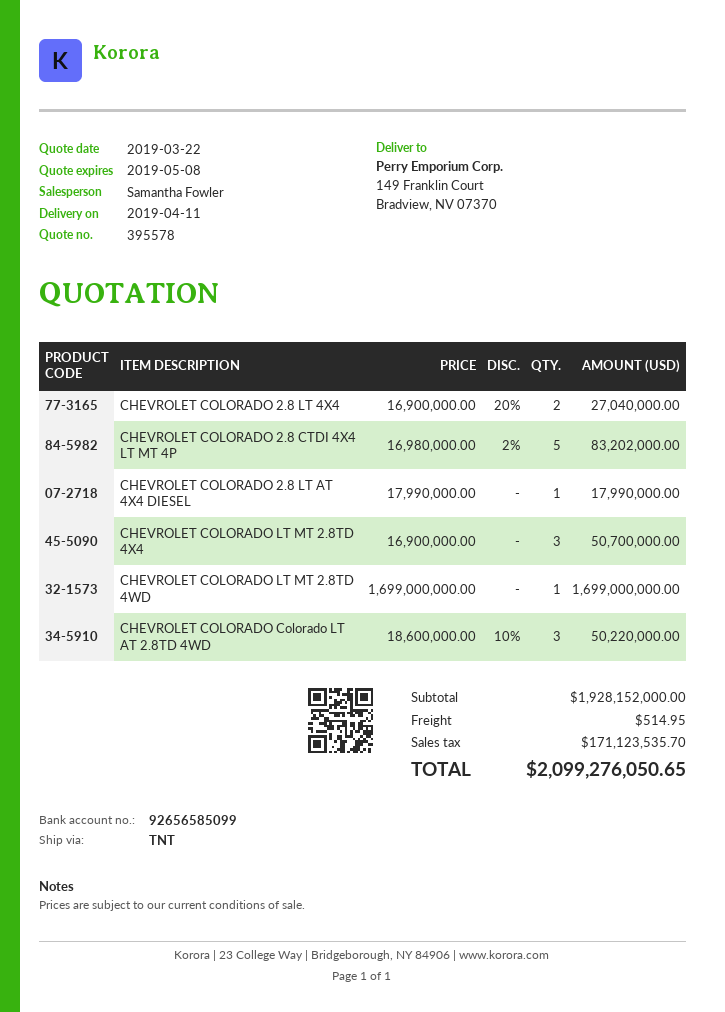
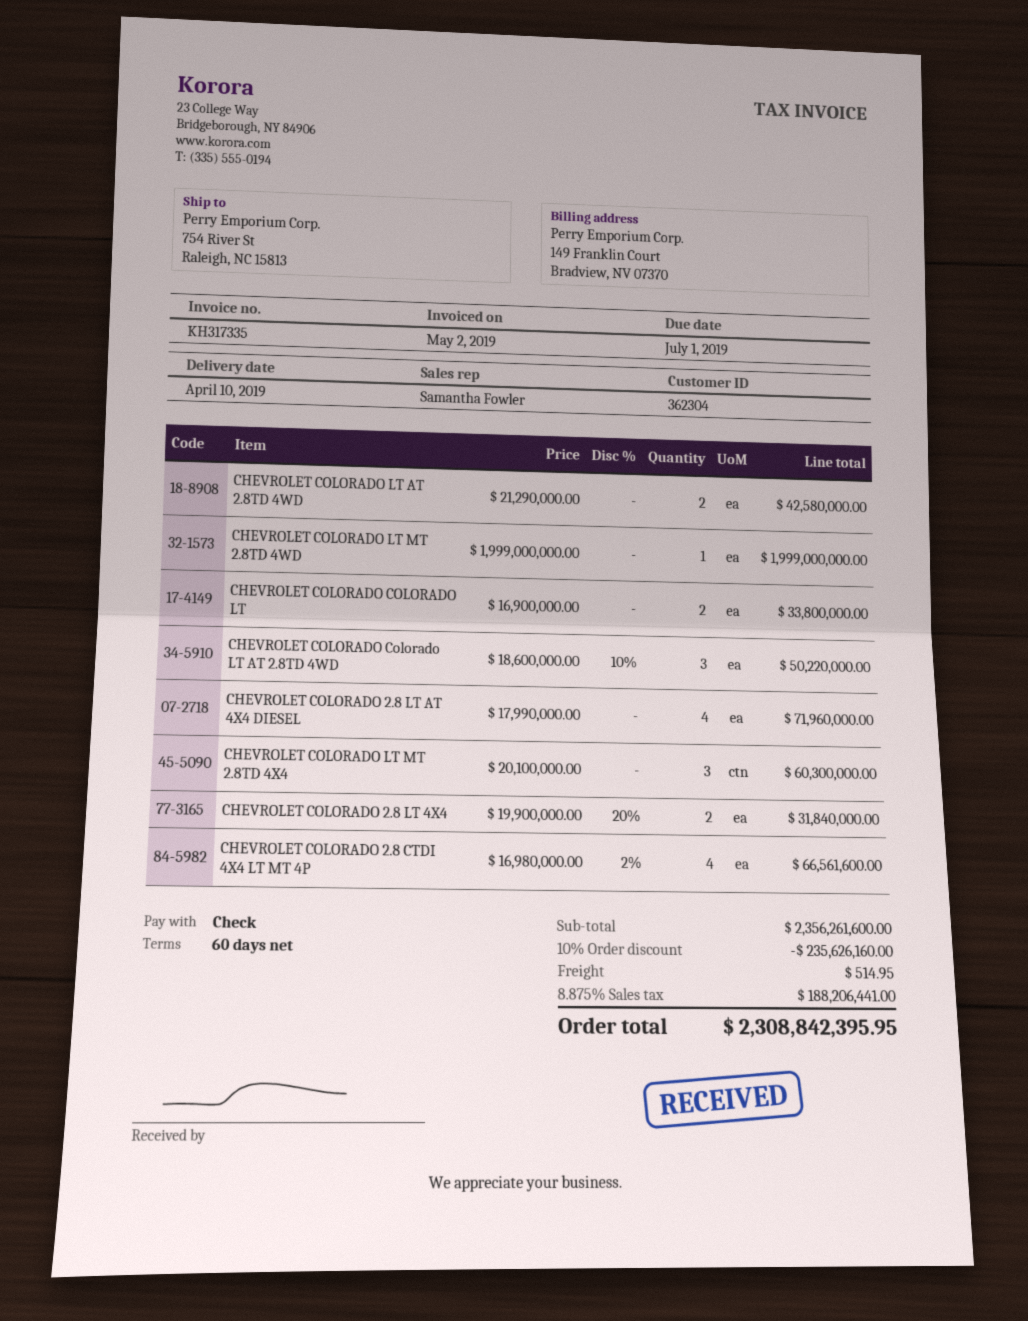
delivery date: 2019-04-11 -> 2019-04-10
ship to: 149 Franklin Court, Bradview, NV 07370 -> 754 River St, Raleigh, NC 15813
CHEVROLET COLORADO 2.8 LT 4X4: 2 x 16900000.00 - 20% = 27040000.00 -> 2 x 19900000.00 - 20% = 31840000.00
CHEVROLET COLORADO 2.8 CTDI 4X4 LT MT 4P: 5 x 16980000.00 - 2% = 83202000.00 -> 4 x 16980000.00 - 2% = 66561600.00
CHEVROLET COLORADO 2.8 LT AT 4X4 DIESEL: 1 x 17990000.00 = 17990000.00 -> 4 x 17990000.00 = 71960000.00
CHEVROLET COLORADO LT MT 2.8TD 4X4: 3 x 16900000.00 = 50700000.00 -> 3 x 20100000.00 = 60300000.00
CHEVROLET COLORADO LT MT 2.8TD 4WD: 1 x 1699000000.00 = 1699000000.00 -> 1 x 1999000000.00 = 1999000000.00
CHEVROLET COLORADO LT AT 2.8TD 4WD: none -> 2 x 21290000.00 = 42580000.00
CHEVROLET COLORADO COLORADO LT: none -> 2 x 16900000.00 = 33800000.00
subtotal: 1928152000.00 -> 2356261600.00
discount: none -> 10% = 235626160.00
tax: 171123535.70 -> 188206441.00
total: 2099276050.65 -> 2308842395.95

